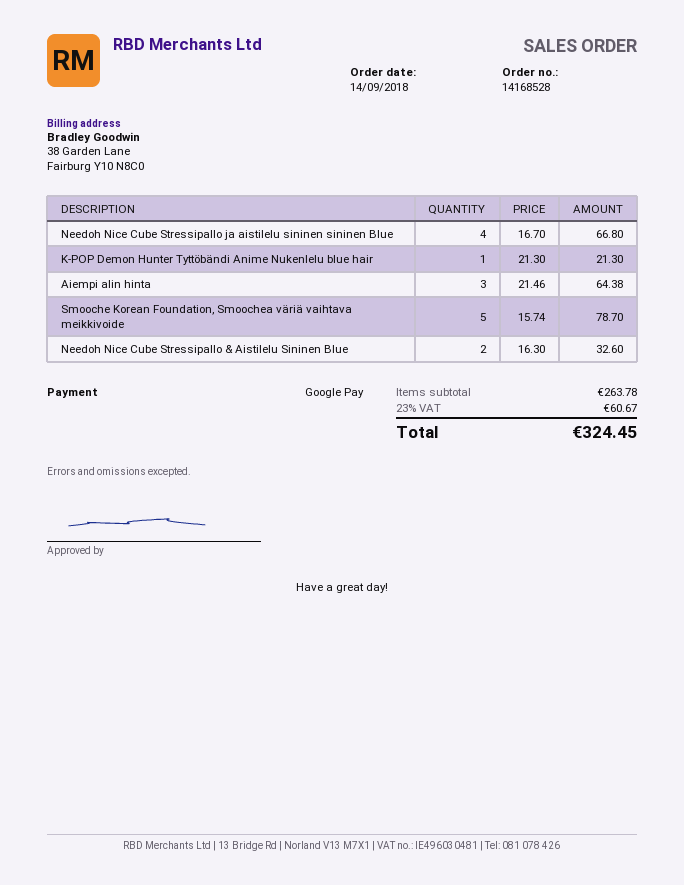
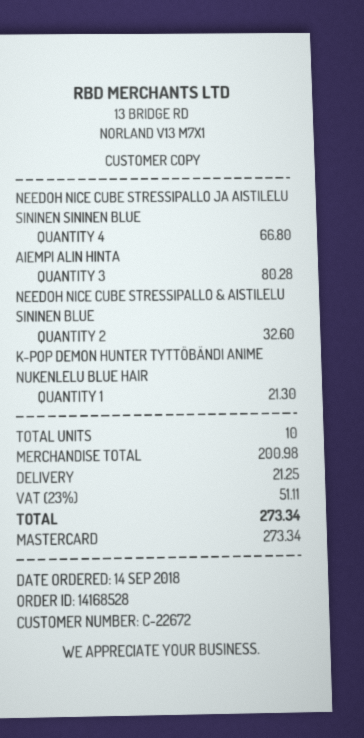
payment method: Google Pay -> Mastercard
Aiempi alin hinta: 3 for 64.38 -> 3 for 80.28
Smooche Korean Foundation, Smoochea väriä vaihtava meikkivoide: 5 for 78.70 -> none
subtotal: 263.78 -> 200.98
shipping: none -> 21.25
tax: 23% = 60.67 -> 23% = 51.11
total: 324.45 -> 273.34

